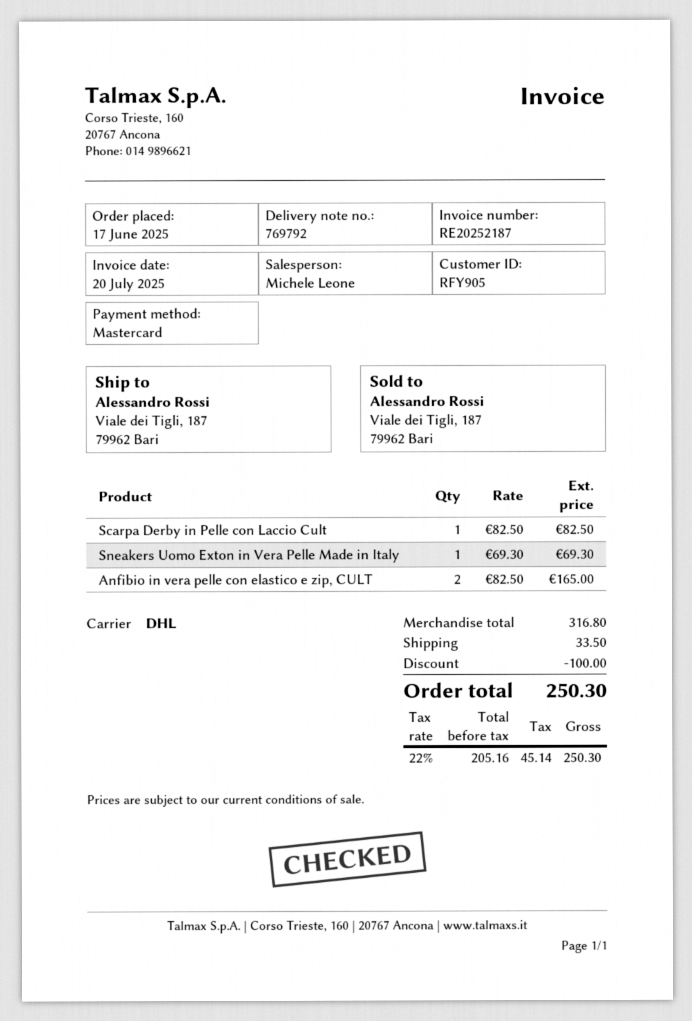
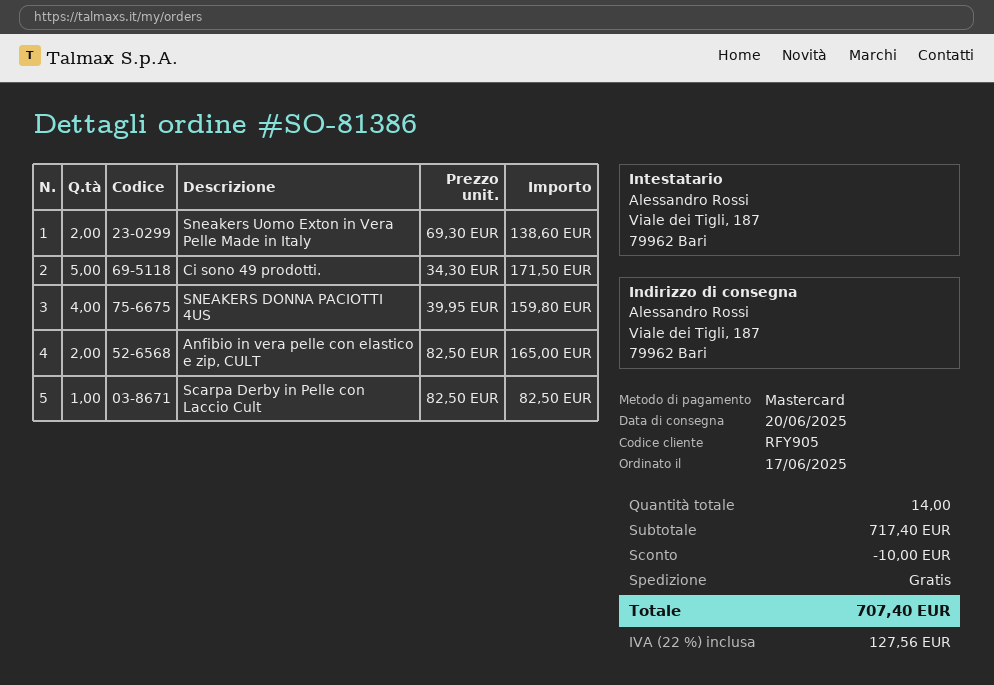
Sneakers Uomo Exton in Vera Pelle Made in Italy: 1 x 69.30 = 69.30 -> 2 x 69.30 = 138.60
Ci sono 49 prodotti.: none -> 5 x 34.30 = 171.50
SNEAKERS DONNA PACIOTTI 4US: none -> 4 x 39.95 = 159.80
subtotal: 316.80 -> 717.40
discount: 100.00 -> 10.00
shipping: 33.50 -> 0.00
tax: 22% = 45.14 -> 22% = 127.56
total: 250.30 -> 707.40

